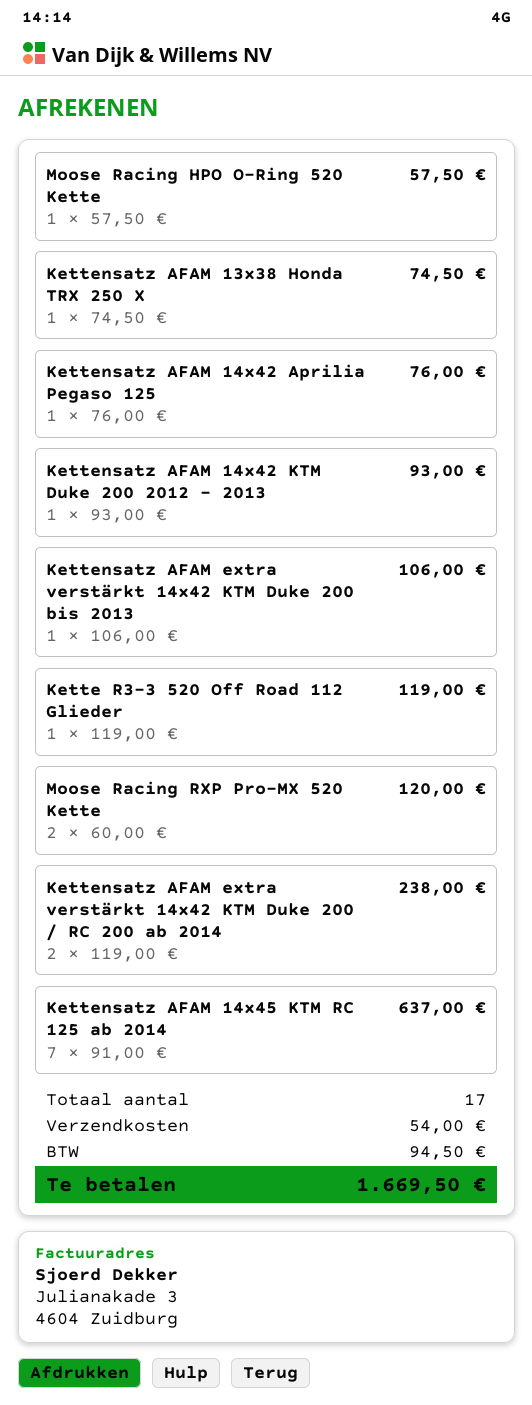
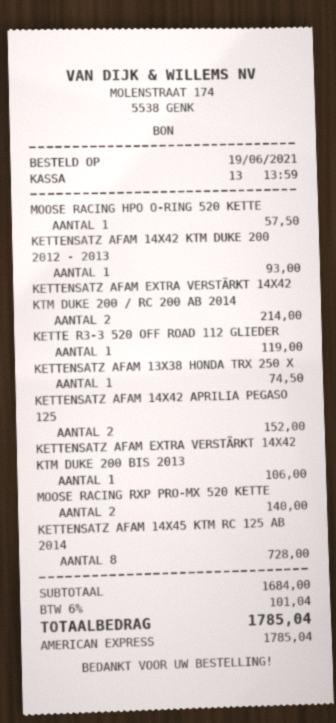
Kettensatz AFAM 14x42 Aprilia Pegaso 125: 1 for 76.00 -> 2 for 152.00
Moose Racing RXP Pro-MX 520 Kette: 2 for 120.00 -> 2 for 140.00
Kettensatz AFAM extra verstärkt 14x42 KTM Duke 200 / RC 200 ab 2014: 2 for 238.00 -> 2 for 214.00
Kettensatz AFAM 14x45 KTM RC 125 ab 2014: 7 for 637.00 -> 8 for 728.00
shipping: 54.00 -> none
tax: 94.50 -> 101.04
total: 1669.50 -> 1785.04

